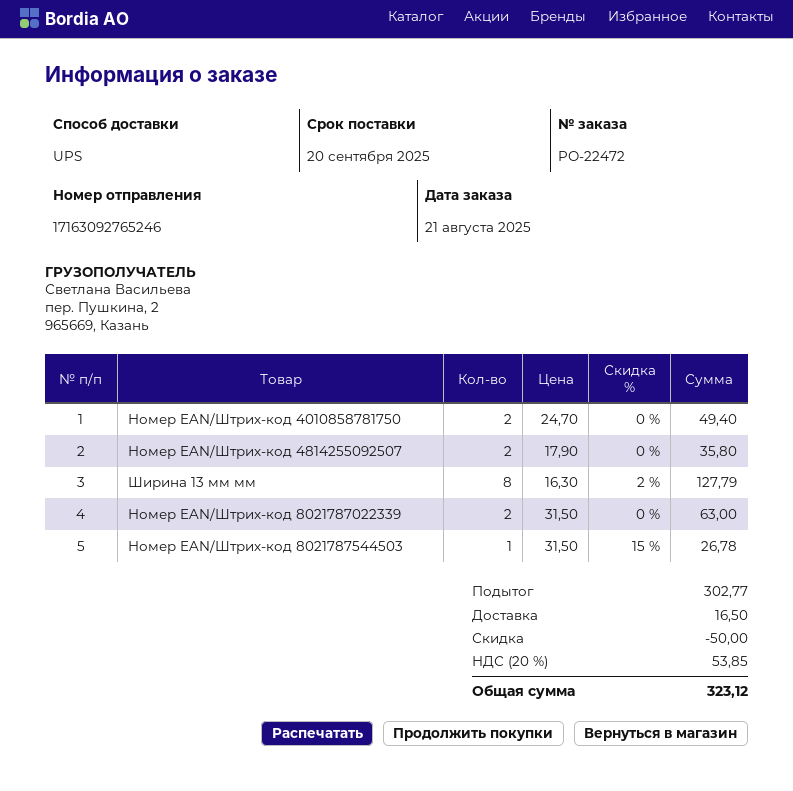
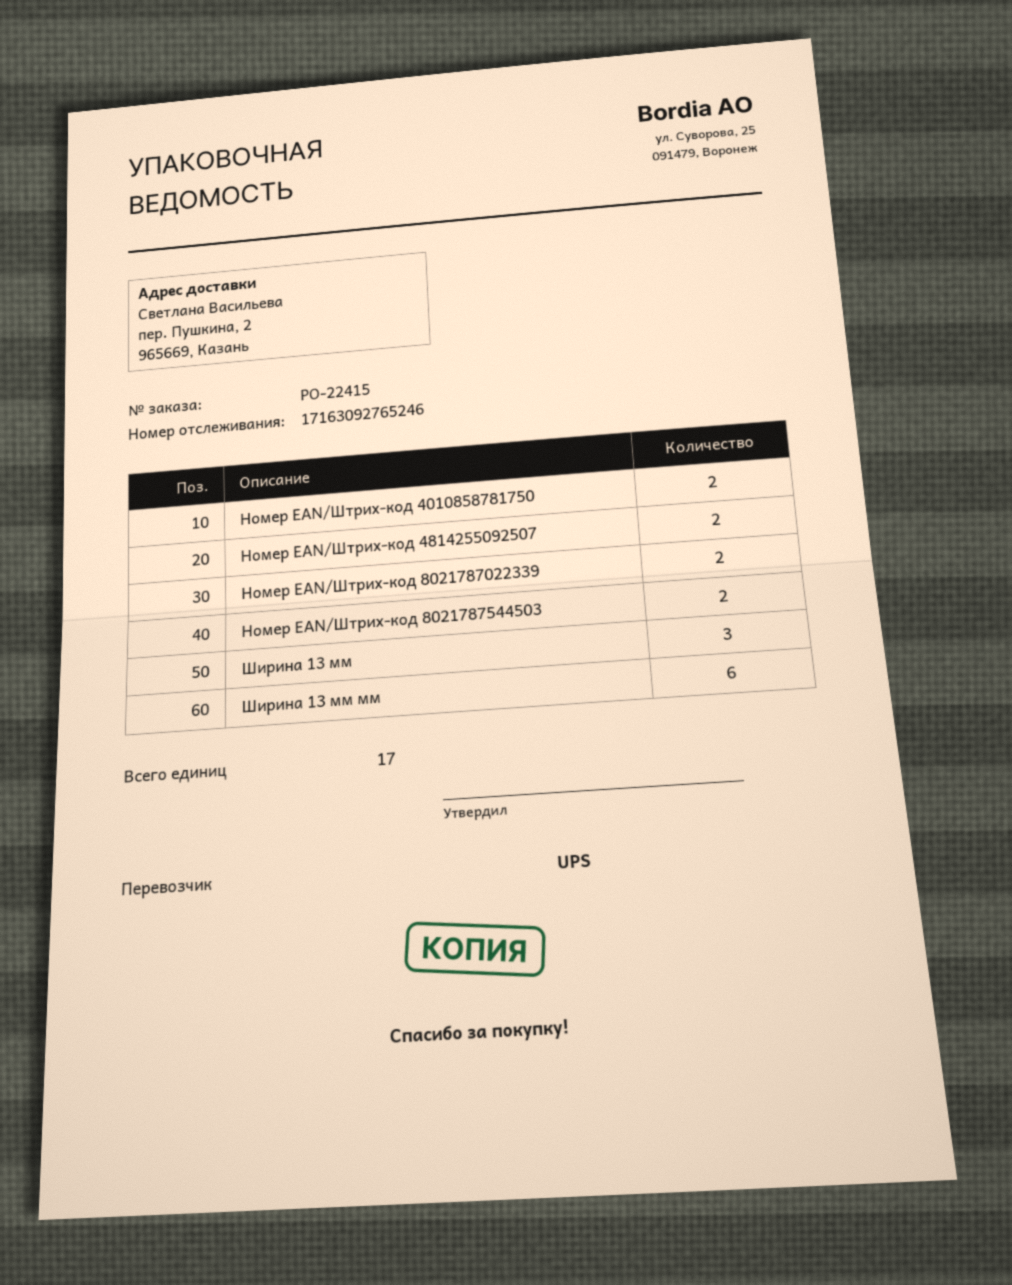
order number: PO-22472 -> PO-22415
Ширина 13 мм мм: 8 -> 6
Номер EAN/Штрих-код 8021787544503: 1 -> 2
Ширина 13 мм: none -> 3

